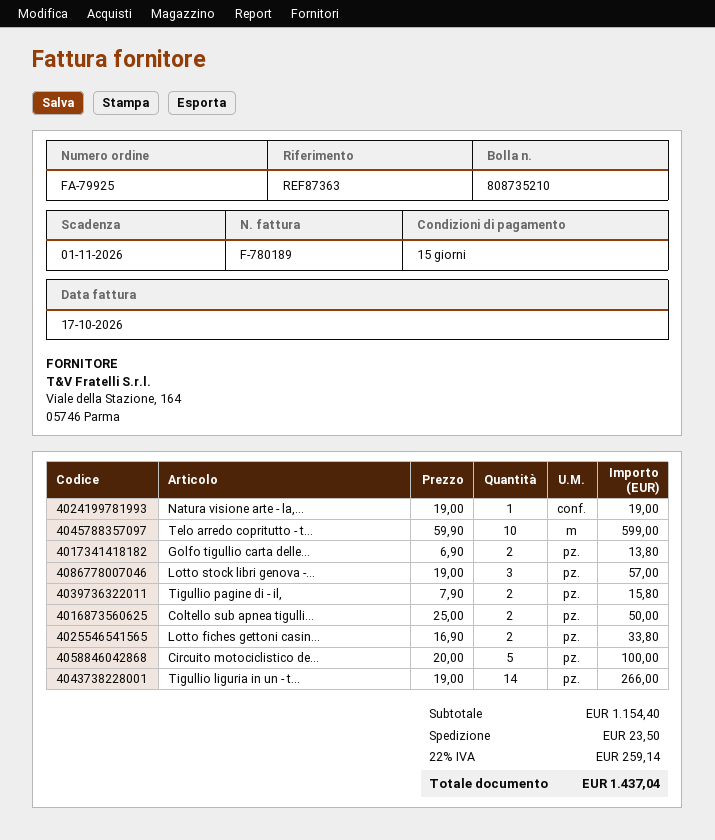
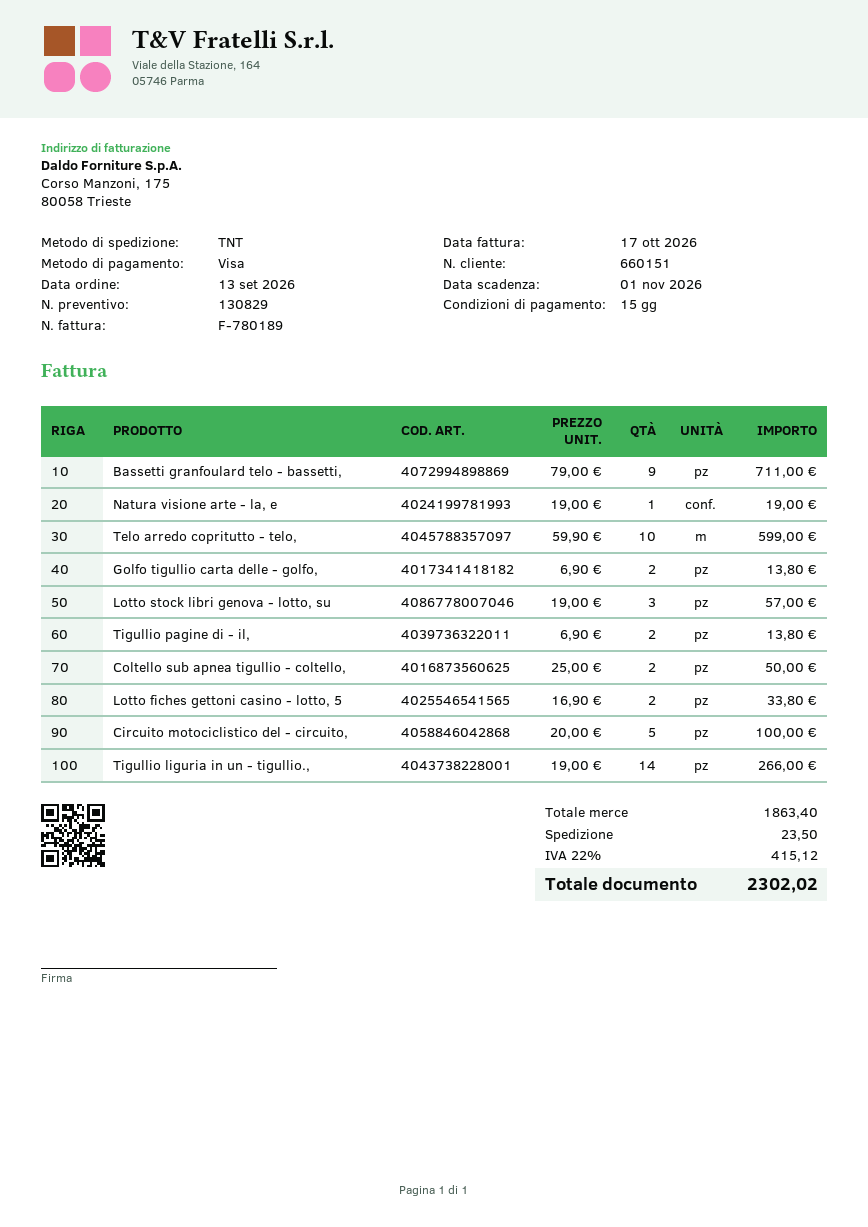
Tigullio pagine di - il,: 2 x 7.90 = 15.80 -> 2 x 6.90 = 13.80
Bassetti granfoulard telo - bassetti,: none -> 9 x 79.00 = 711.00
subtotal: 1154.40 -> 1863.40
tax: 22% = 259.14 -> 22% = 415.12
total: 1437.04 -> 2302.02

